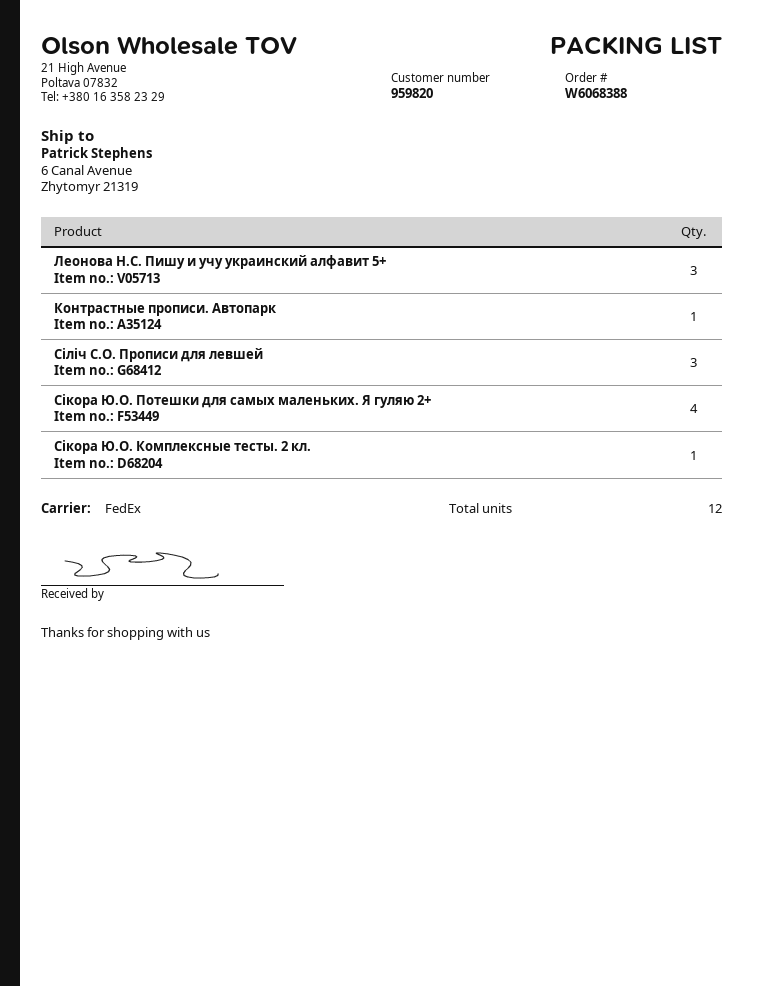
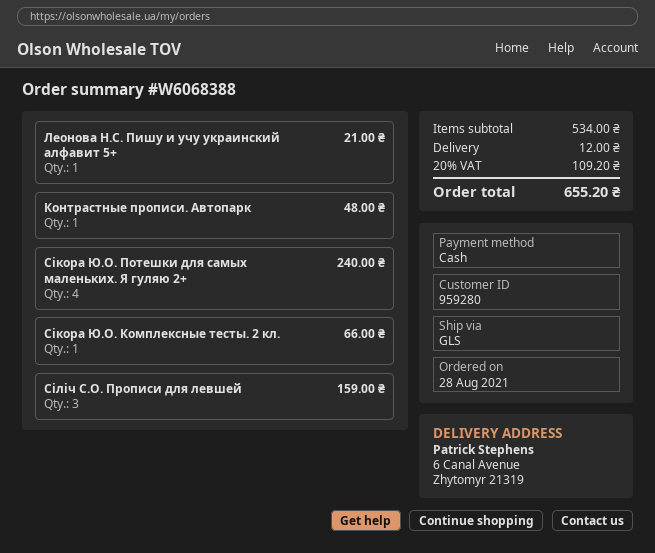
customer number: 959820 -> 959280
shipping method: FedEx -> GLS
Леонова Н.С. Пишу и учу украинский алфавит 5+: 3 -> 1

